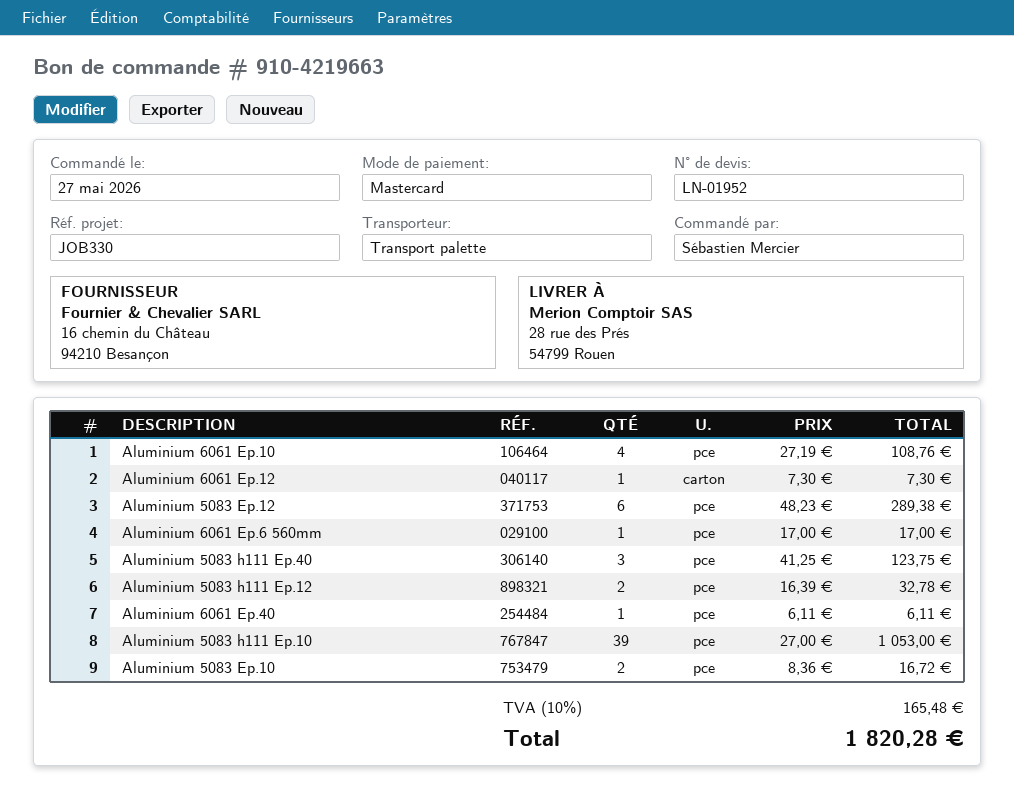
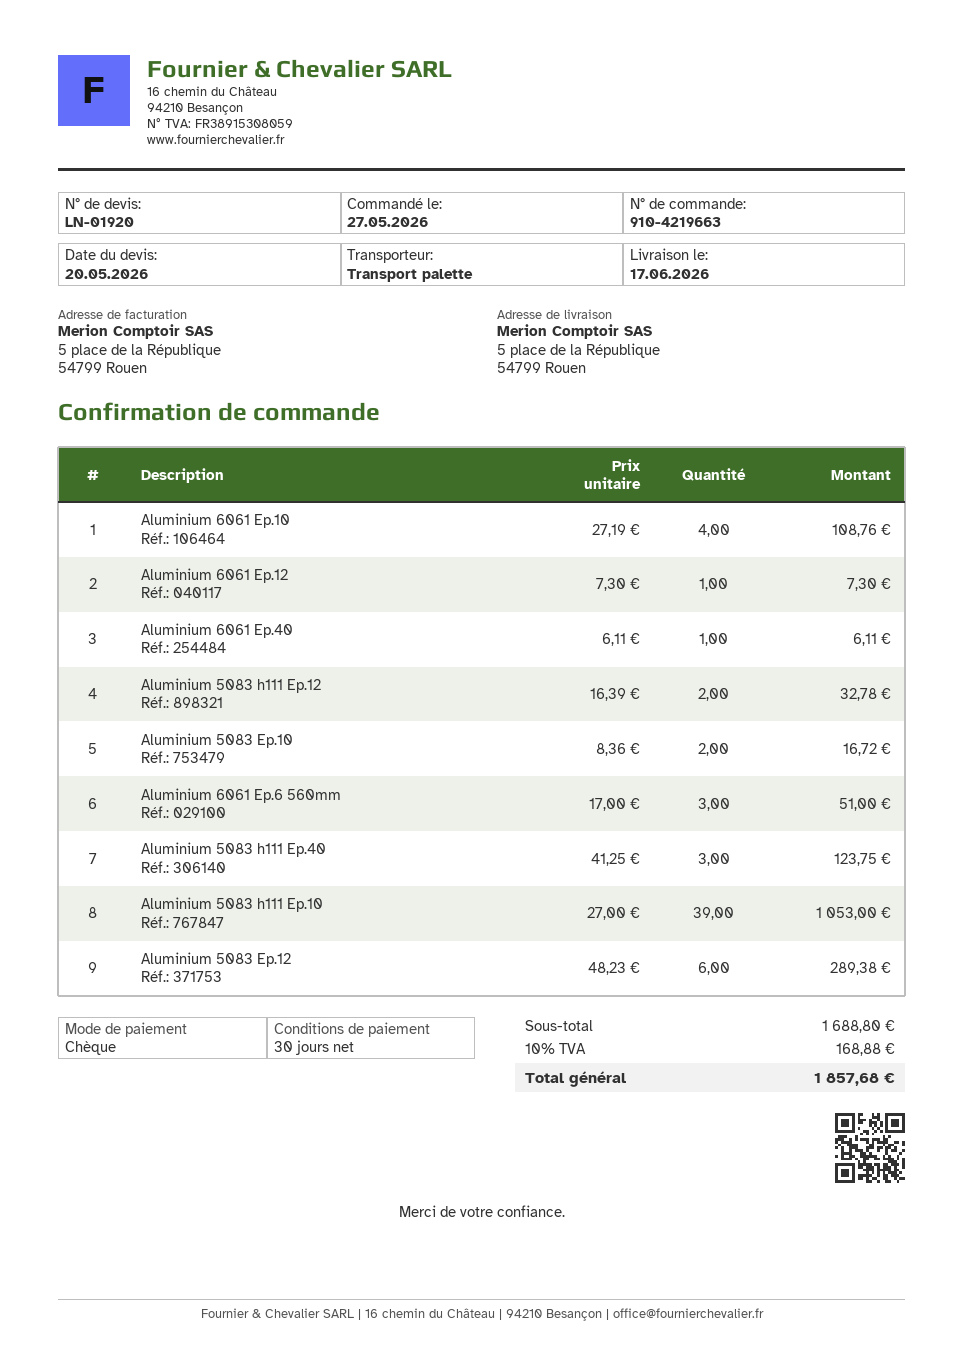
quote number: LN-01952 -> LN-01920
payment method: Mastercard -> cheque
ship to: 28 rue des Prés, 54799 Rouen -> 5 place de la République, 54799 Rouen
Aluminium 6061 Ep.6 560mm: 1 x 17.00 = 17.00 -> 3 x 17.00 = 51.00
tax: 10% = 165.48 -> 10% = 168.88
total: 1820.28 -> 1857.68

